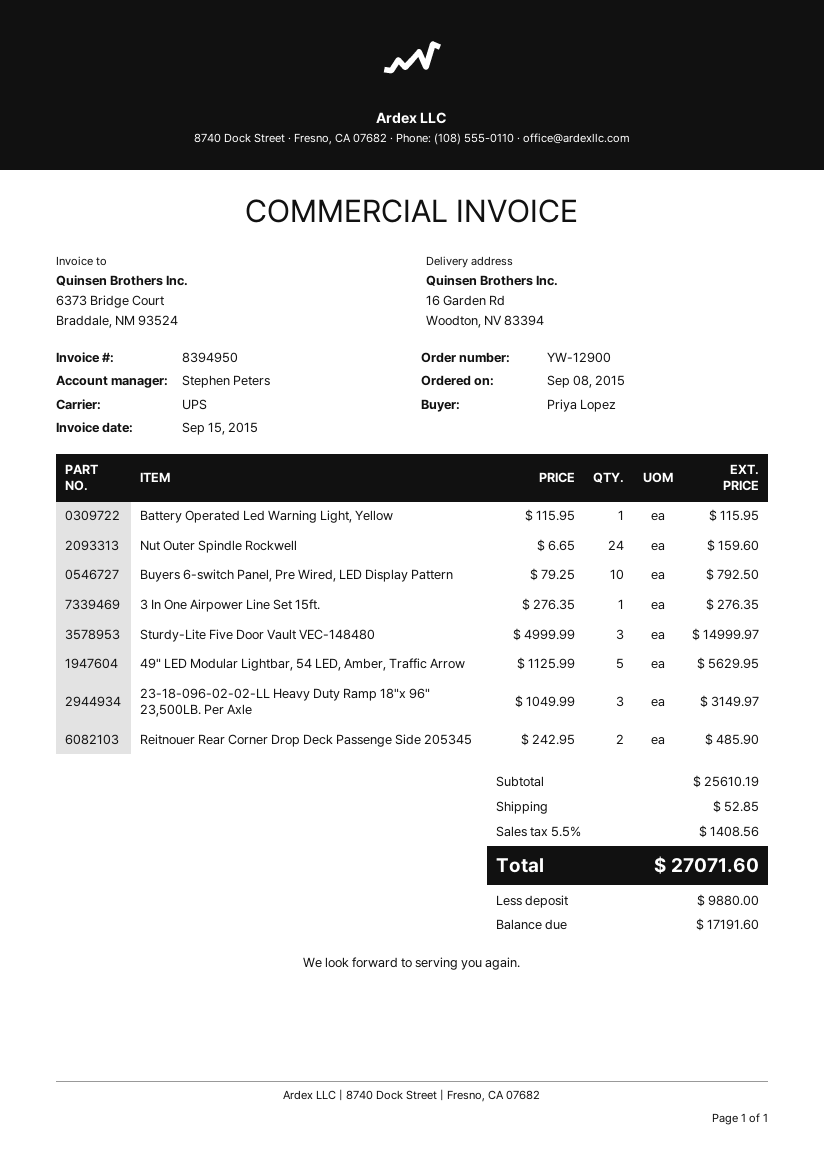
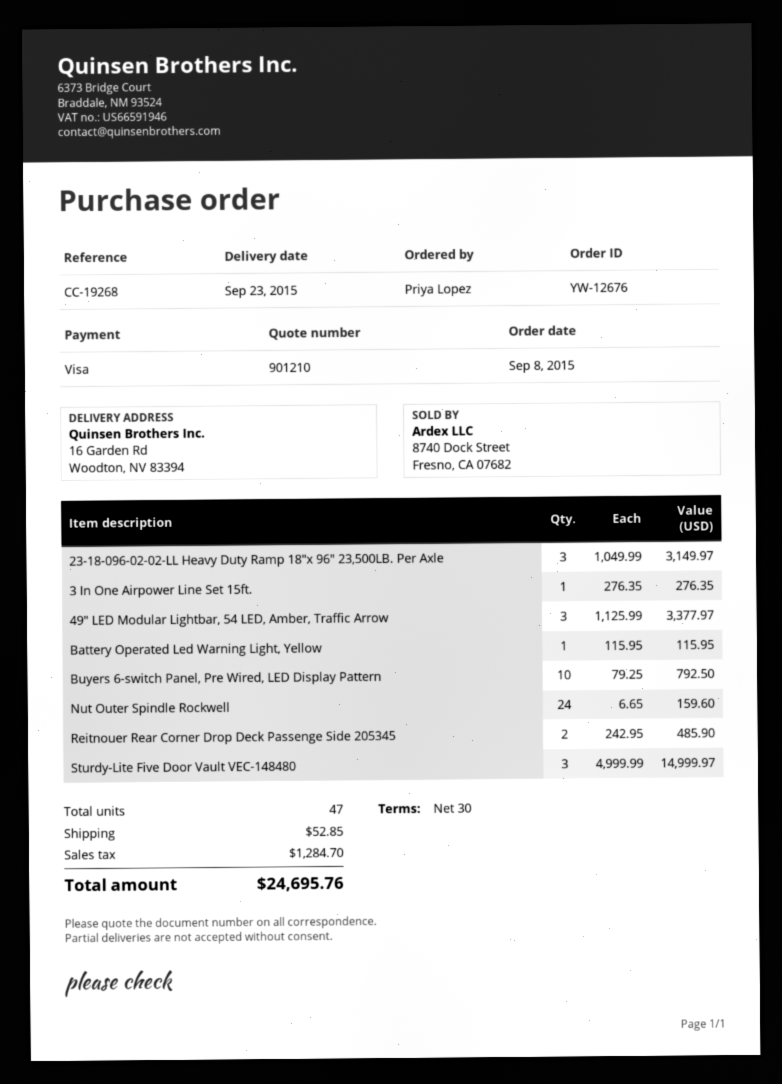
order number: YW-12900 -> YW-12676
49" LED Modular Lightbar, 54 LED, Amber, Traffic Arrow: 5 x 1125.99 = 5629.95 -> 3 x 1125.99 = 3377.97
tax: 1408.56 -> 1284.70
total: 27071.60 -> 24695.76

